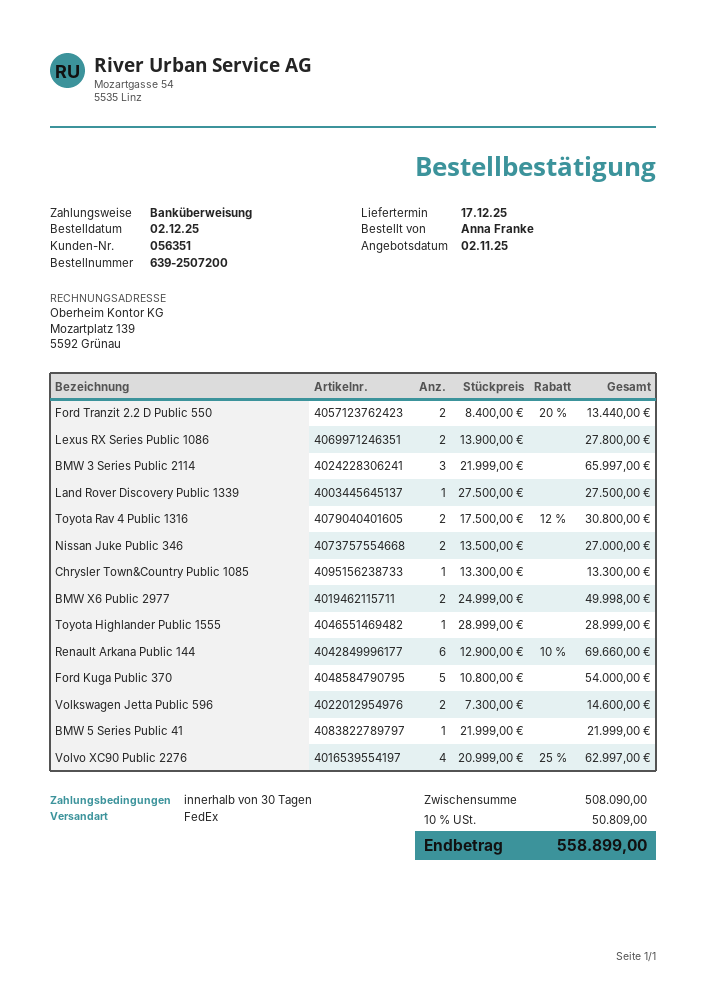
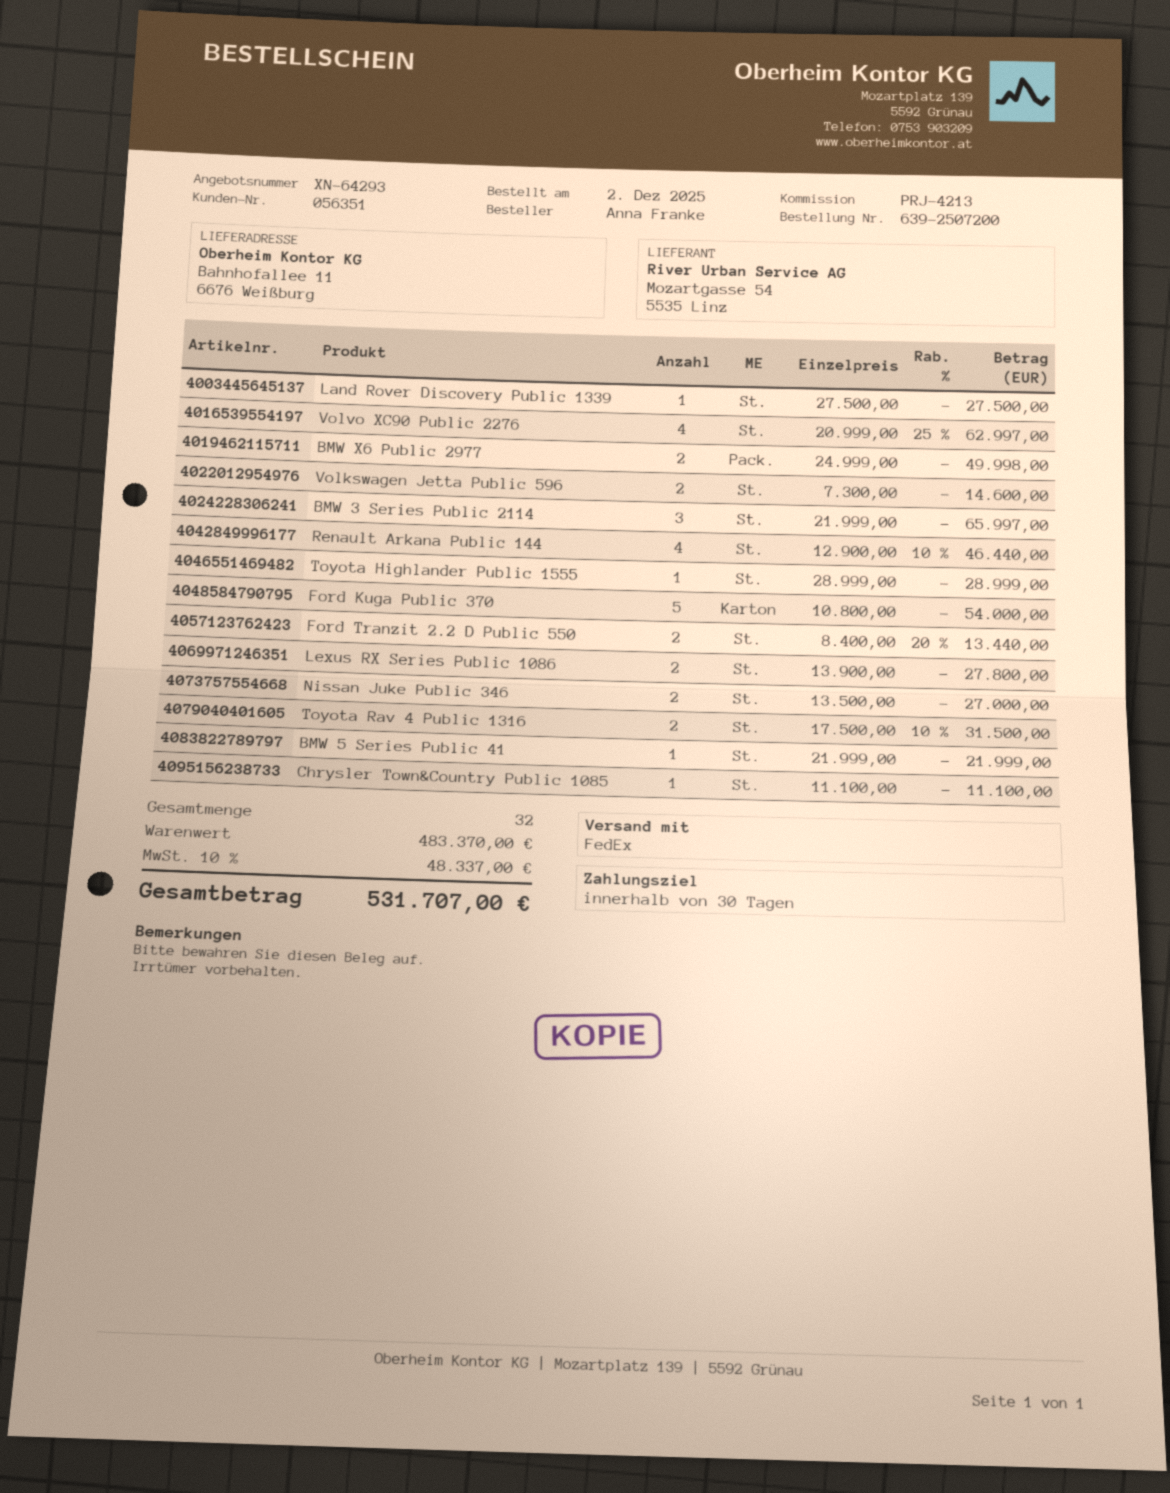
Toyota Rav 4 Public 1316: 2 x 17500.00 - 12% = 30800.00 -> 2 x 17500.00 - 10% = 31500.00
Chrysler Town&Country Public 1085: 1 x 13300.00 = 13300.00 -> 1 x 11100.00 = 11100.00
Renault Arkana Public 144: 6 x 12900.00 - 10% = 69660.00 -> 4 x 12900.00 - 10% = 46440.00
subtotal: 508090.00 -> 483370.00
tax: 10% = 50809.00 -> 10% = 48337.00
total: 558899.00 -> 531707.00

